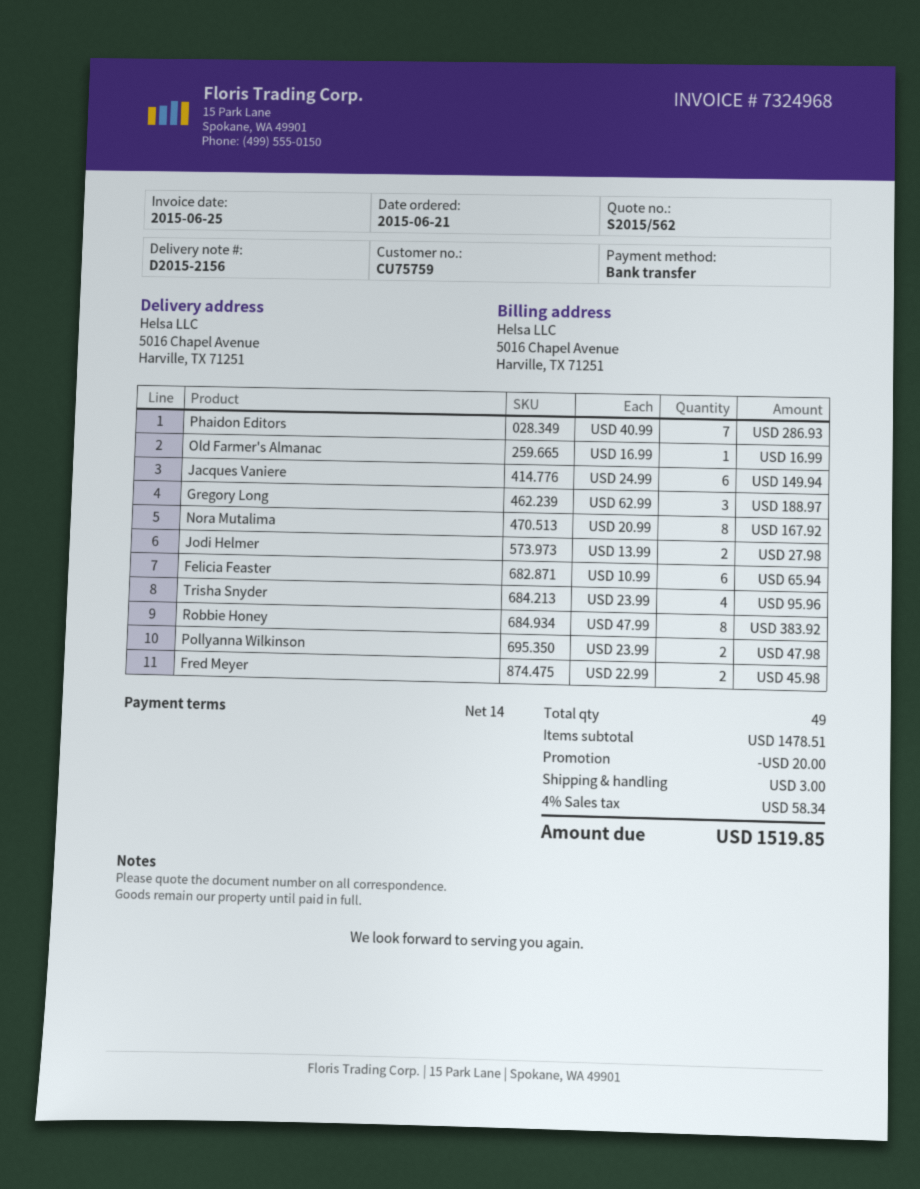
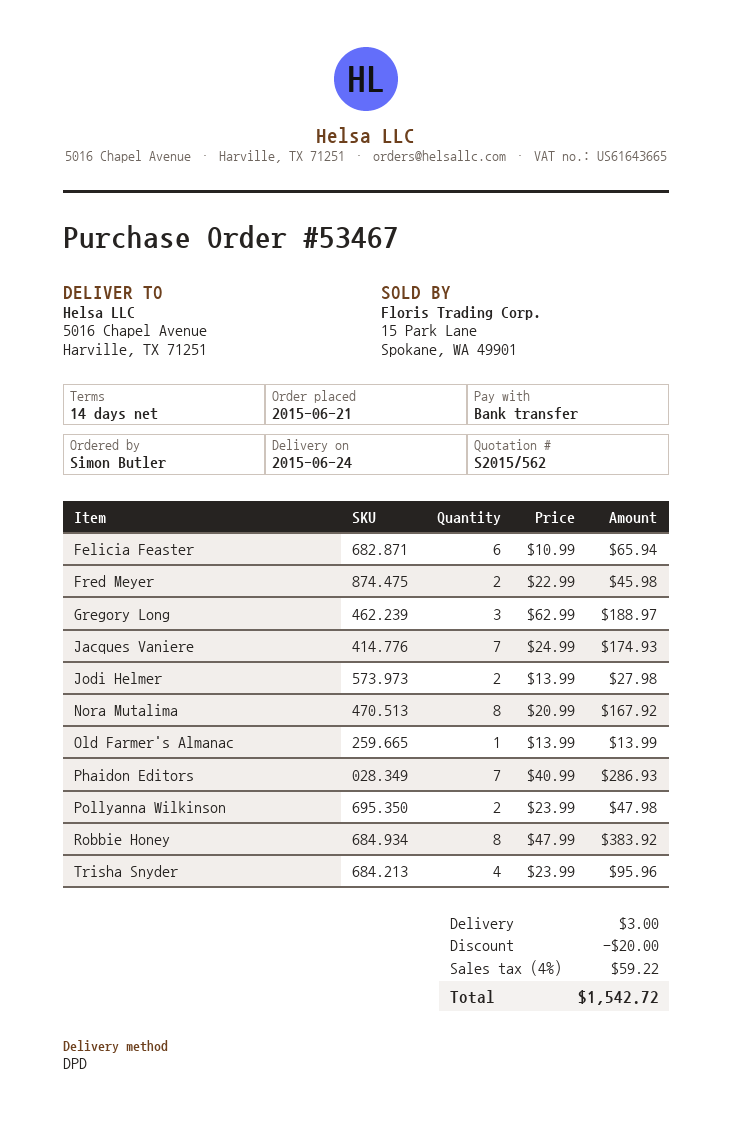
Old Farmer's Almanac: 1 x 16.99 = 16.99 -> 1 x 13.99 = 13.99
Jacques Vaniere: 6 x 24.99 = 149.94 -> 7 x 24.99 = 174.93
tax: 4% = 58.34 -> 4% = 59.22
total: 1519.85 -> 1542.72

